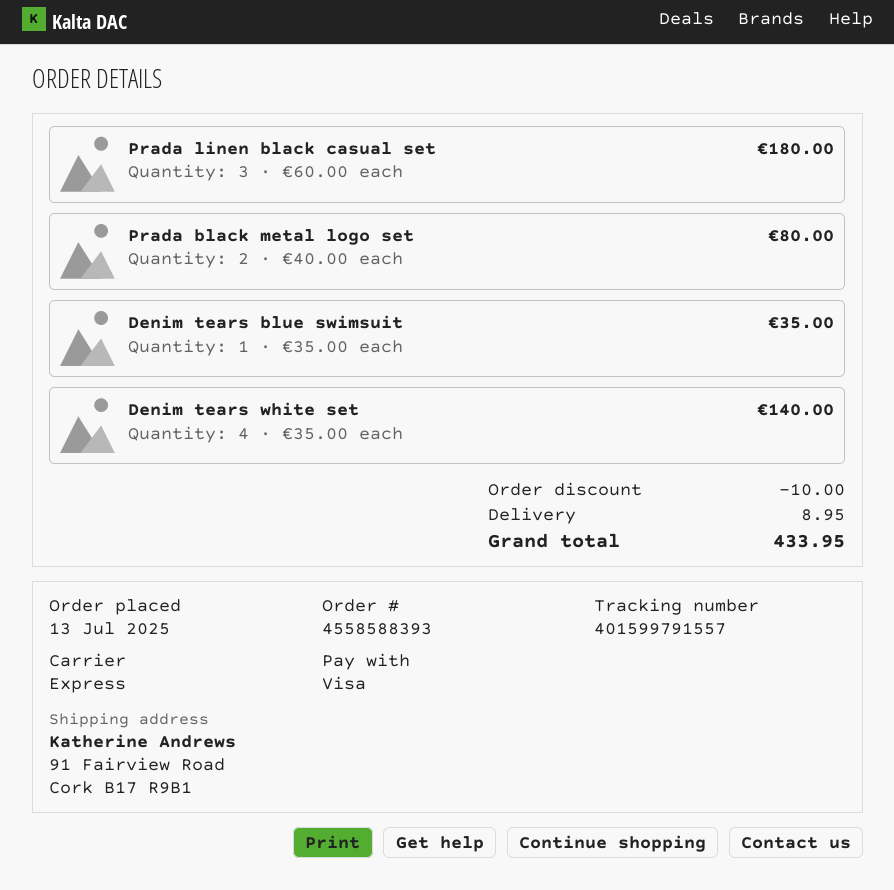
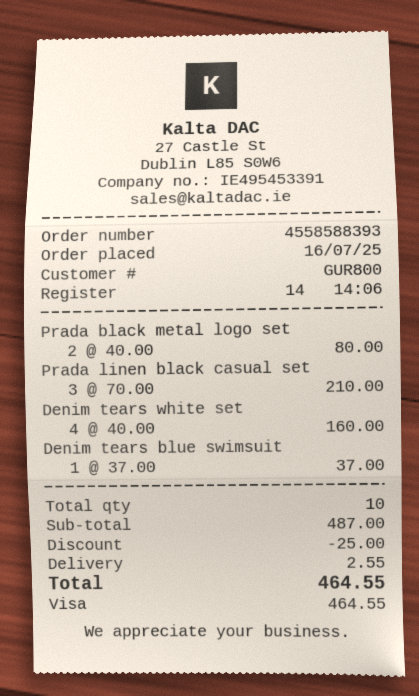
order date: 2025-07-13 -> 2025-07-16
Prada linen black casual set: 3 x 60.00 = 180.00 -> 3 x 70.00 = 210.00
Denim tears blue swimsuit: 1 x 35.00 = 35.00 -> 1 x 37.00 = 37.00
Denim tears white set: 4 x 35.00 = 140.00 -> 4 x 40.00 = 160.00
discount: 10.00 -> 25.00
shipping: 8.95 -> 2.55
total: 433.95 -> 464.55

